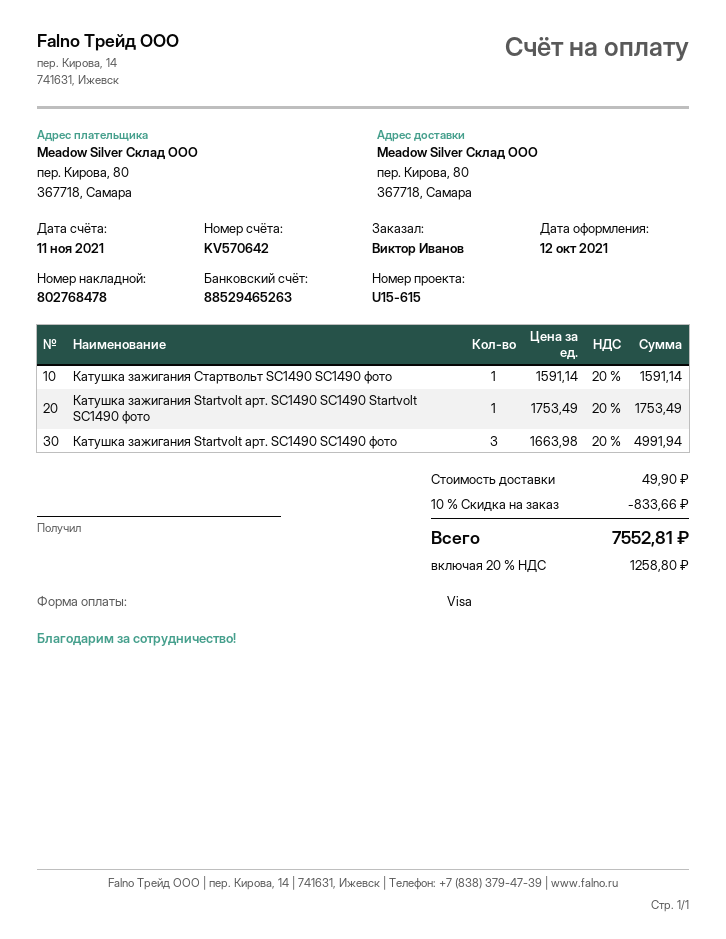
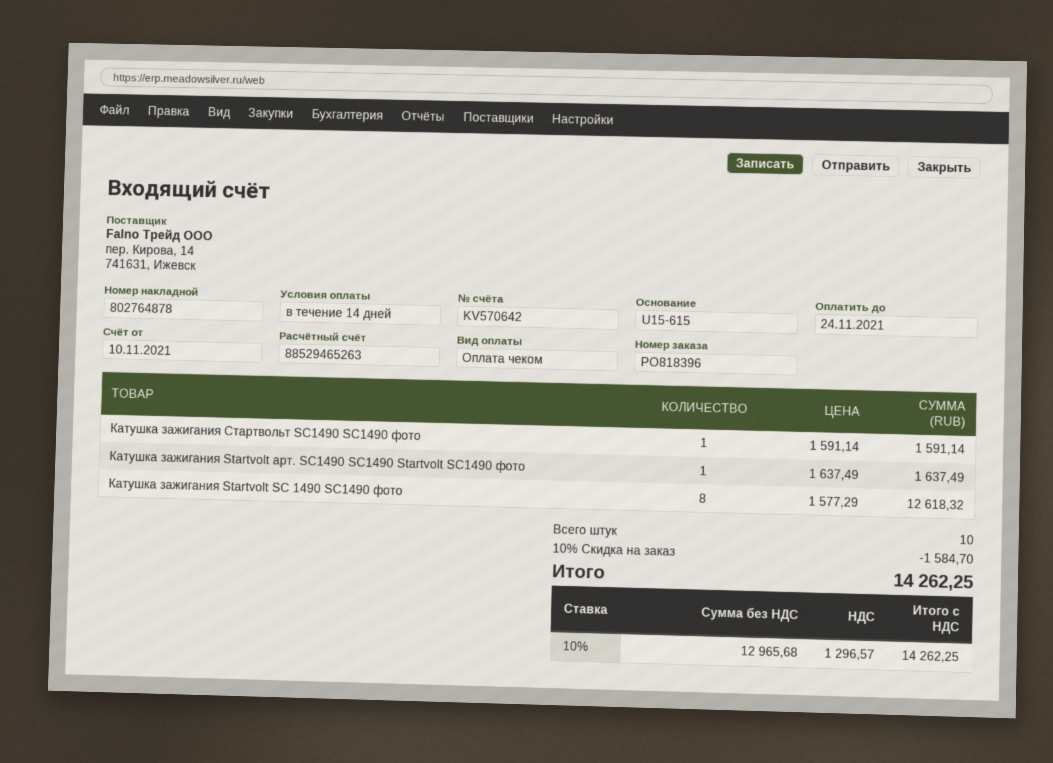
delivery note number: 802768478 -> 802764878
invoice date: 2021-11-11 -> 2021-11-10
payment method: Visa -> cheque
Катушка зажигания Startvolt арт. SC1490 SC1490 Startvolt SC1490 фото: 1 x 1753.49 = 1753.49 -> 1 x 1637.49 = 1637.49
Катушка зажигания Startvolt арт. SC1490 SC1490 фото: 3 x 1663.98 = 4991.94 -> none
Катушка зажигания Startvolt SC 1490 SC1490 фото: none -> 8 x 1577.29 = 12618.32
discount: 10% = 833.66 -> 10% = 1584.70
shipping: 49.90 -> none
tax: 20% = 1258.80 -> 10% = 1296.57
total: 7552.81 -> 14262.25

